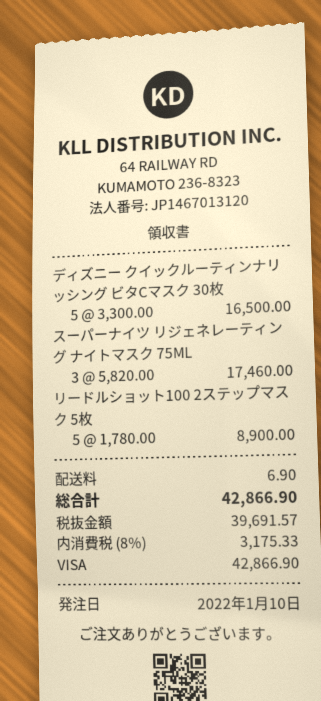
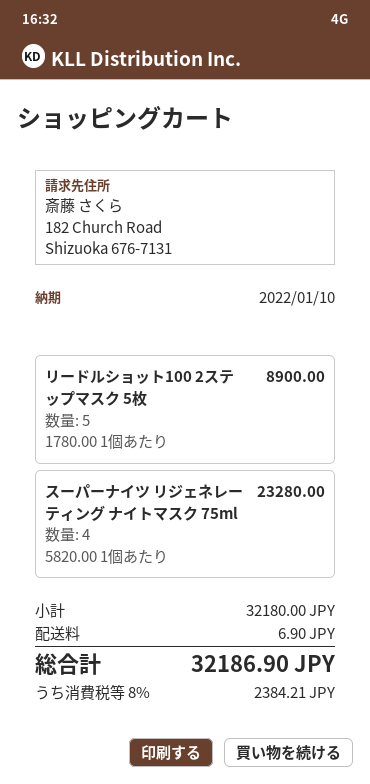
ディズニー クイックルーティンナリッシング ビタCマスク 30枚: 5 x 3300.00 = 16500.00 -> none
スーパーナイツ リジェネレーティング ナイトマスク 75ML: 3 x 5820.00 = 17460.00 -> 4 x 5820.00 = 23280.00
tax: 8% = 3175.33 -> 8% = 2384.21
total: 42866.90 -> 32186.90

